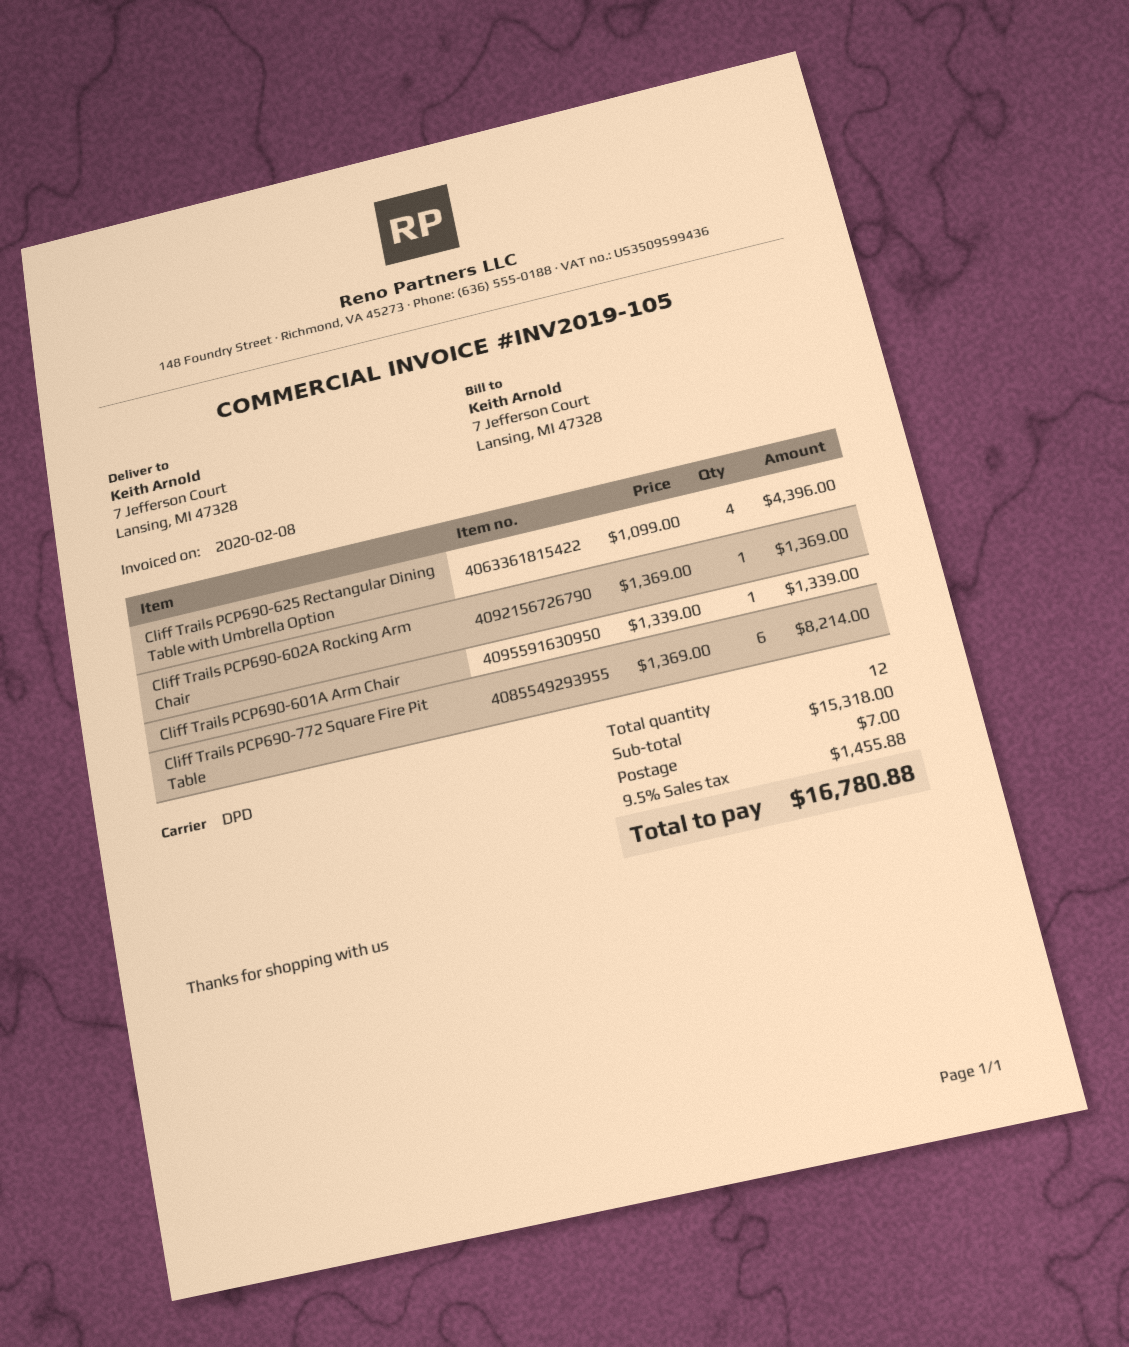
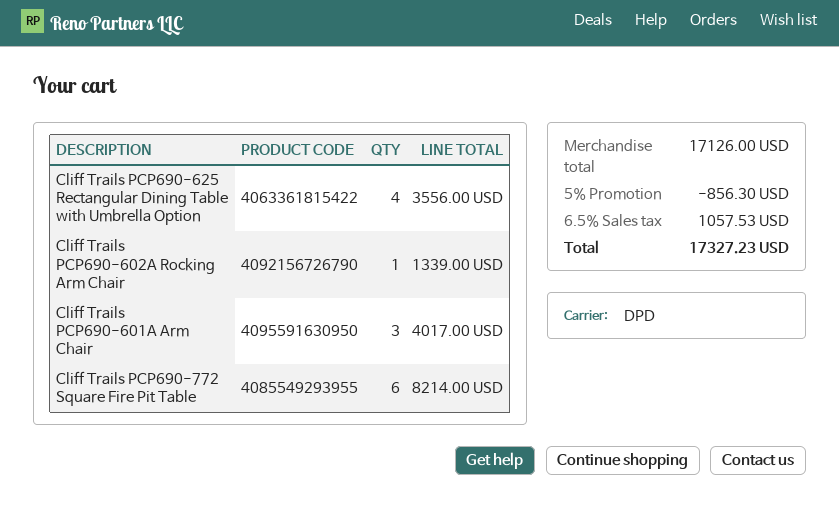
Cliff Trails PCP690-625 Rectangular Dining Table with Umbrella Option: 4 for 4396.00 -> 4 for 3556.00
Cliff Trails PCP690-602A Rocking Arm Chair: 1 for 1369.00 -> 1 for 1339.00
Cliff Trails PCP690-601A Arm Chair: 1 for 1339.00 -> 3 for 4017.00
subtotal: 15318.00 -> 17126.00
discount: none -> 5% = 856.30
shipping: 7.00 -> none
tax: 9.5% = 1455.88 -> 6.5% = 1057.53
total: 16780.88 -> 17327.23

